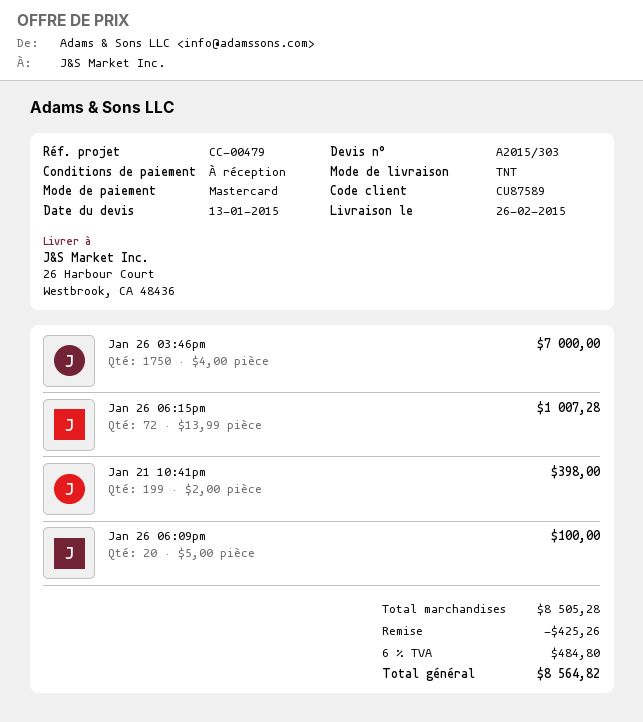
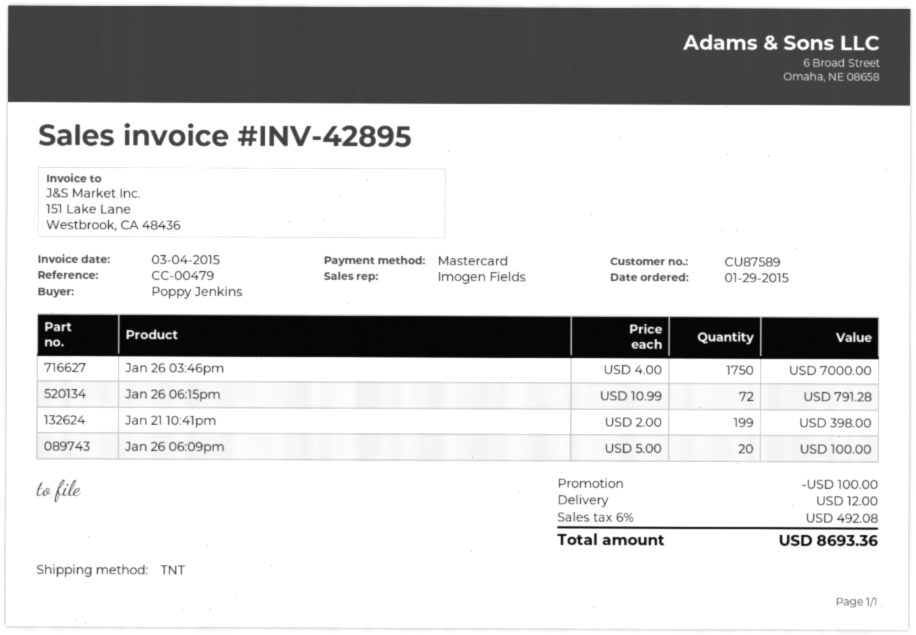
Jan 26 06:15pm: 72 x 13.99 = 1007.28 -> 72 x 10.99 = 791.28
discount: 425.26 -> 100.00
shipping: none -> 12.00
tax: 6% = 484.80 -> 6% = 492.08
total: 8564.82 -> 8693.36

